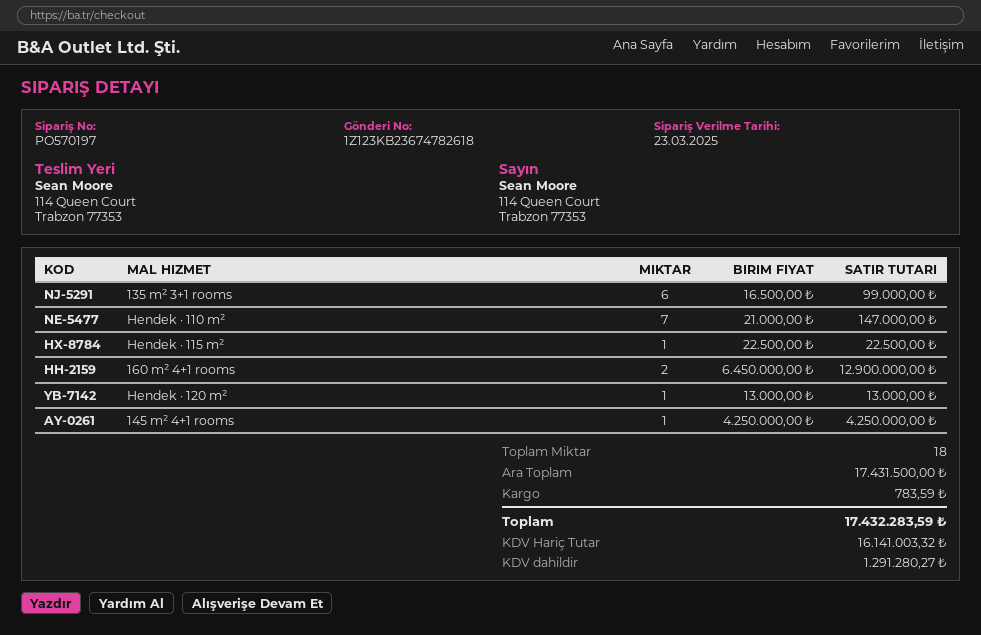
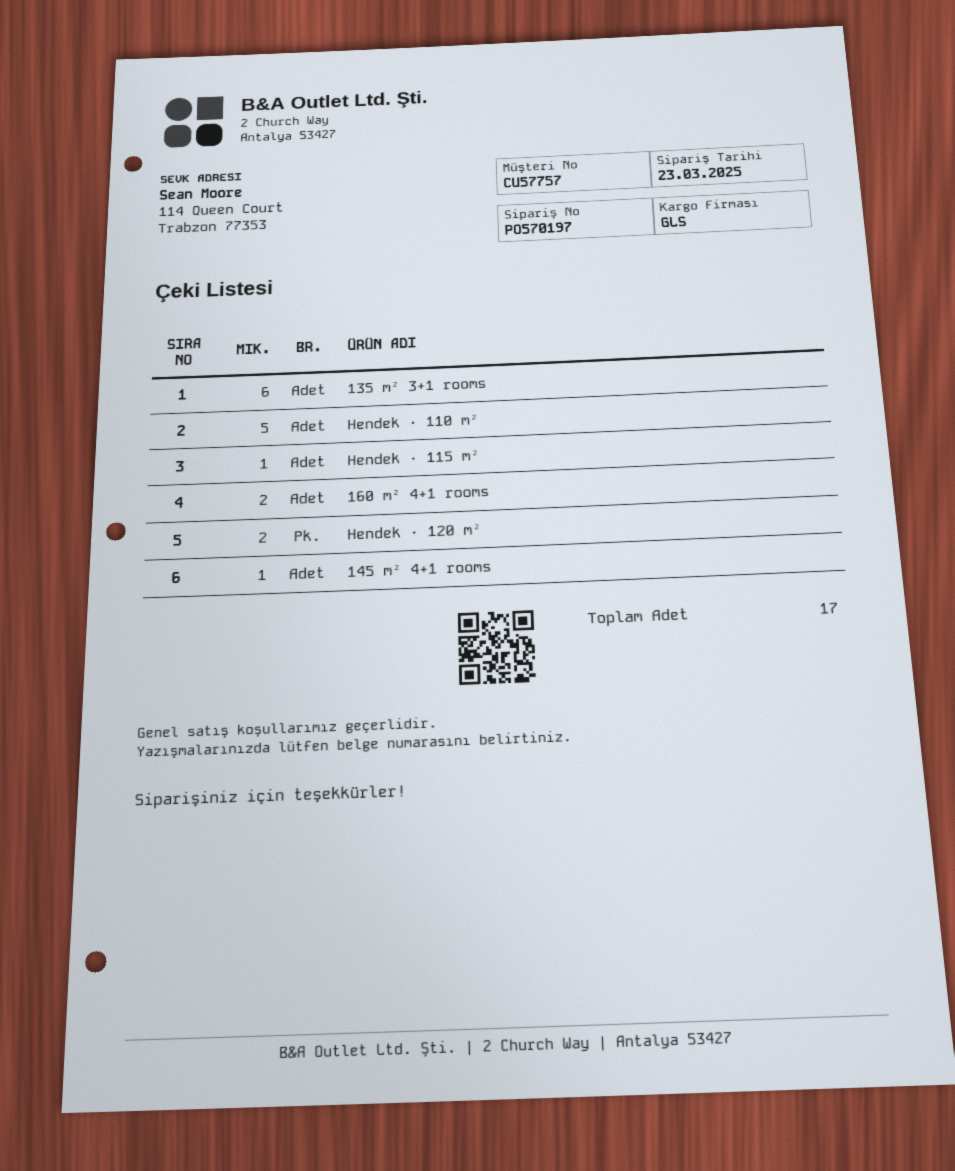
Hendek · 110 m²: 7 -> 5
Hendek · 120 m²: 1 -> 2
total quantity: 18 -> 17

